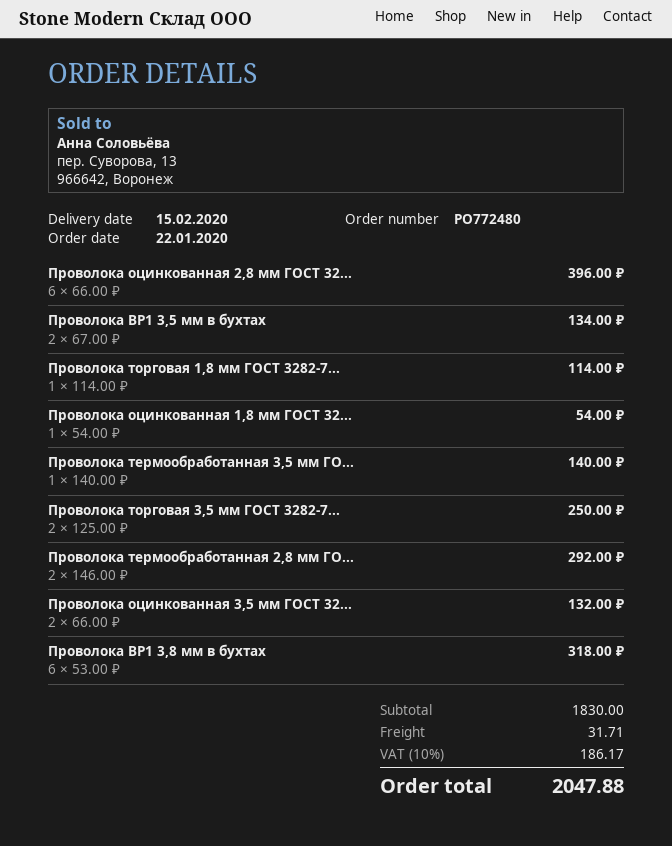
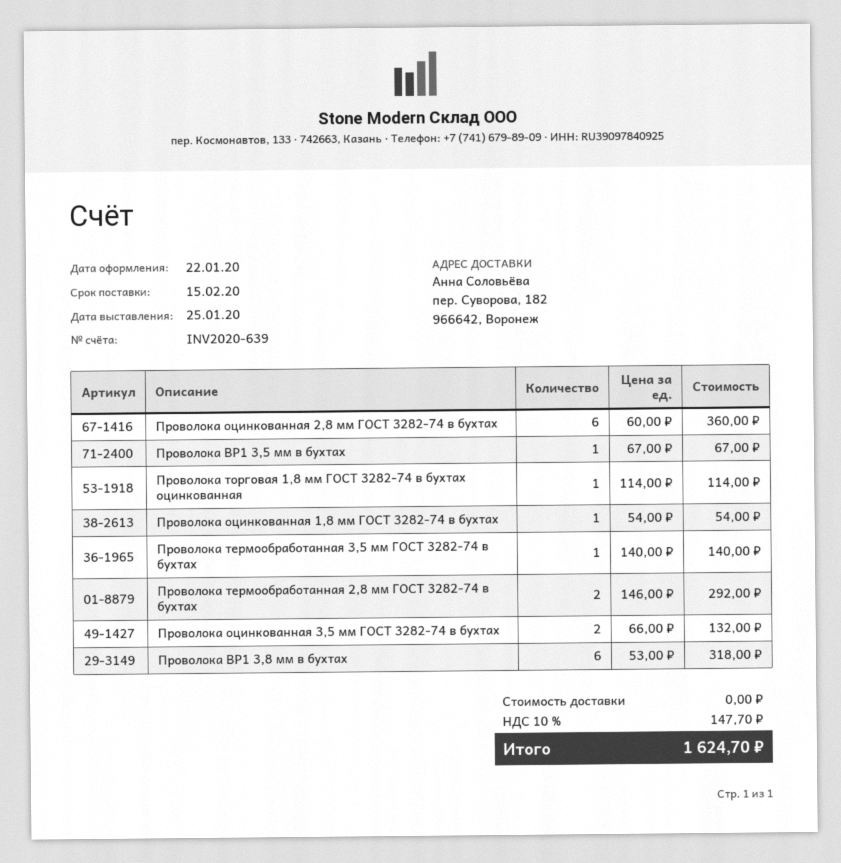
Проволока оцинкованная 2,8 мм ГОСТ 32...: 6 x 66.00 = 396.00 -> 6 x 60.00 = 360.00
Проволока ВР1 3,5 мм в бухтах: 2 x 67.00 = 134.00 -> 1 x 67.00 = 67.00
Проволока торговая 3,5 мм ГОСТ 3282-7...: 2 x 125.00 = 250.00 -> none
shipping: 31.71 -> 0.00
tax: 10% = 186.17 -> 10% = 147.70
total: 2047.88 -> 1624.70

